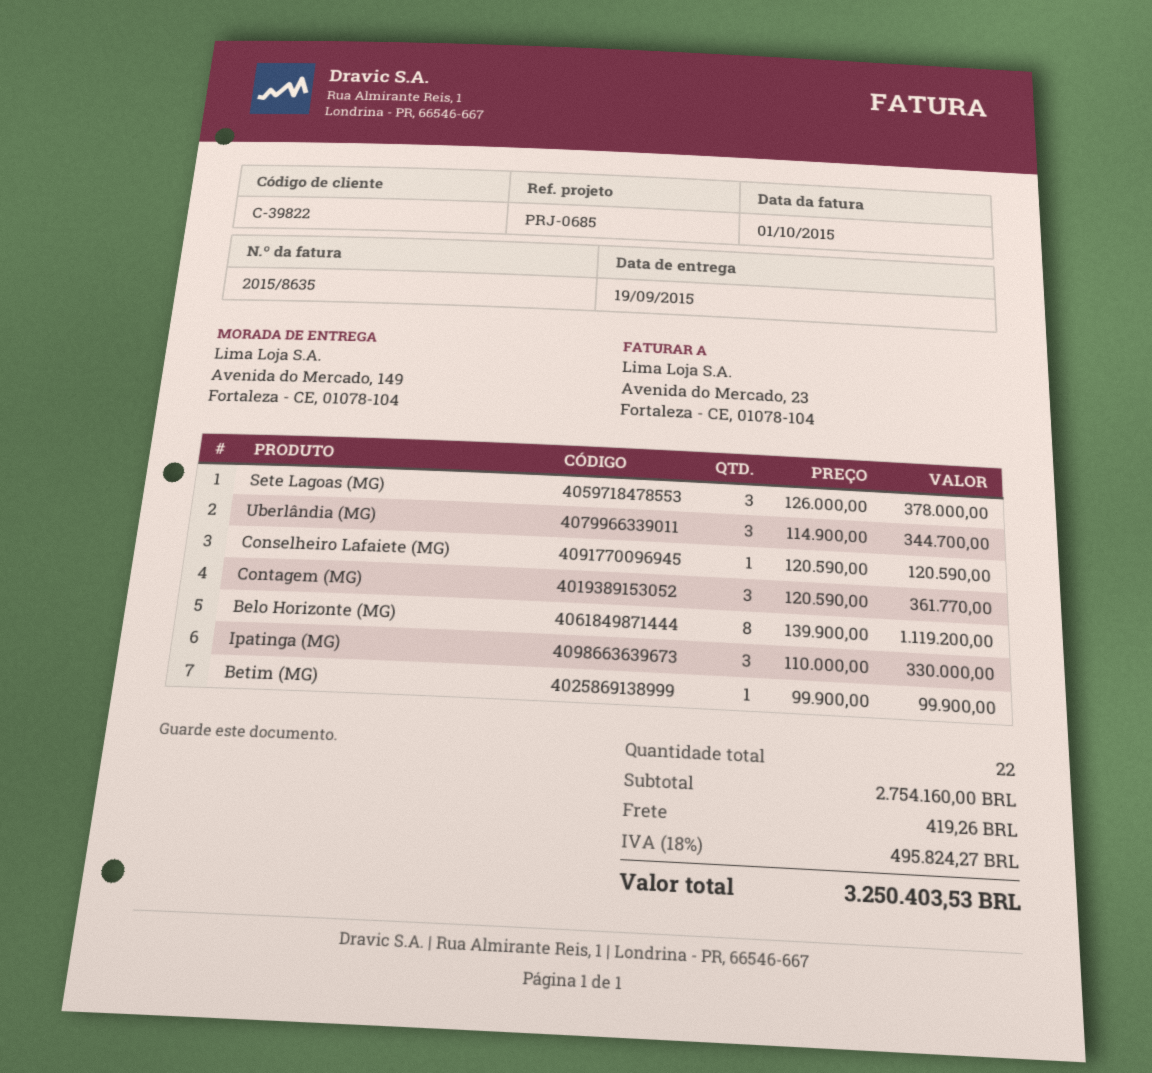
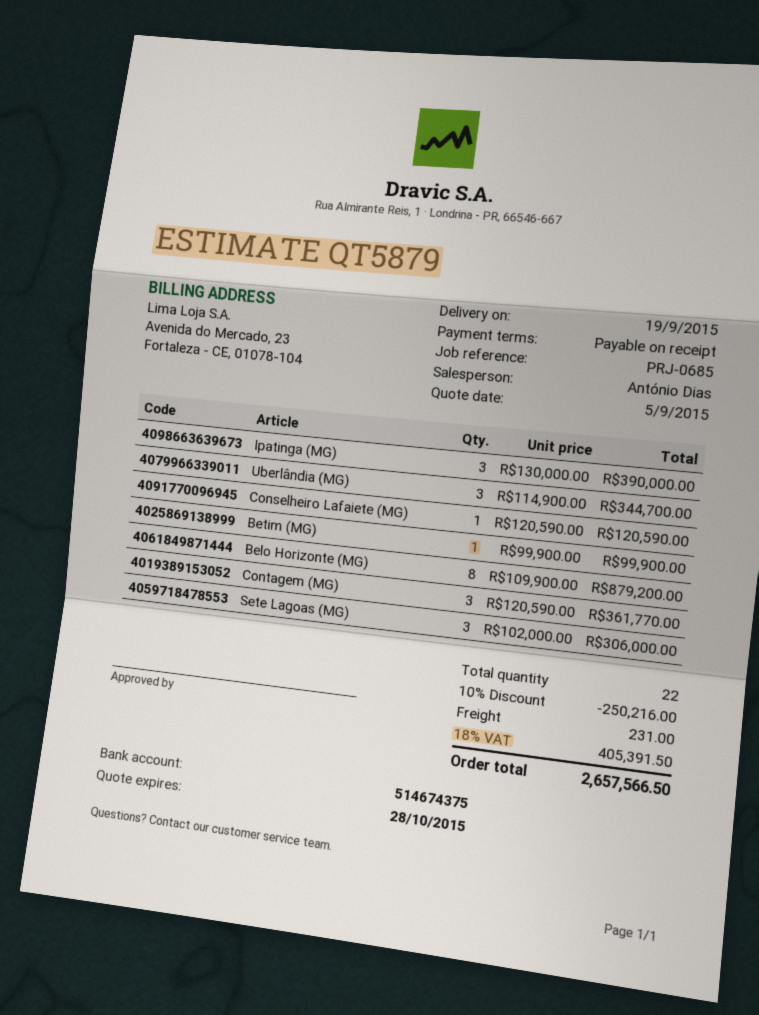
Sete Lagoas (MG): 3 x 126000.00 = 378000.00 -> 3 x 102000.00 = 306000.00
Belo Horizonte (MG): 8 x 139900.00 = 1119200.00 -> 8 x 109900.00 = 879200.00
Ipatinga (MG): 3 x 110000.00 = 330000.00 -> 3 x 130000.00 = 390000.00
discount: none -> 10% = 250216.00
shipping: 419.26 -> 231.00
tax: 18% = 495824.27 -> 18% = 405391.50
total: 3250403.53 -> 2657566.50

